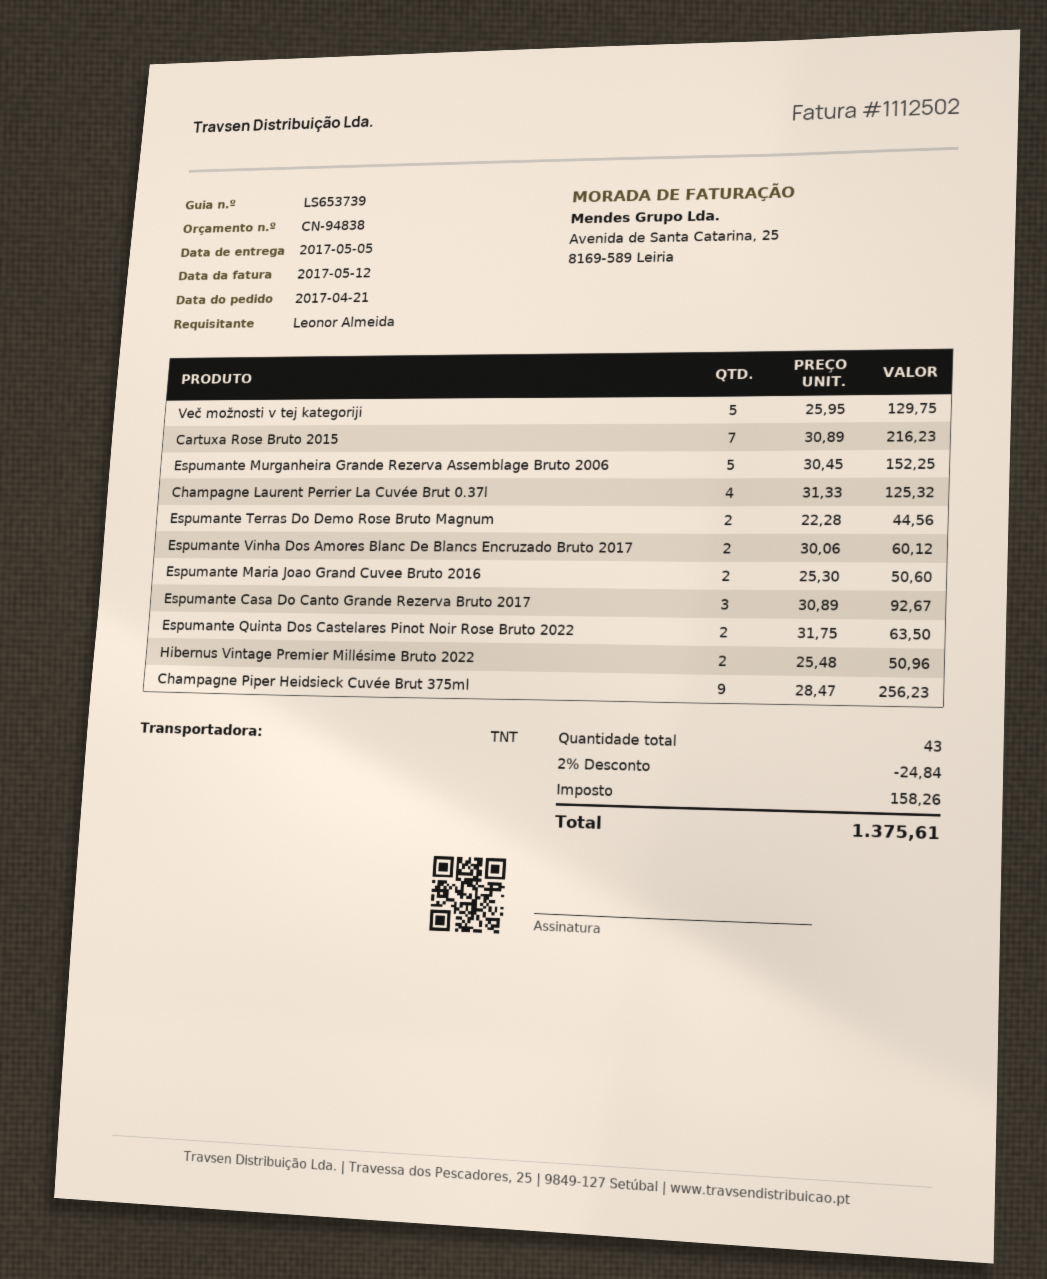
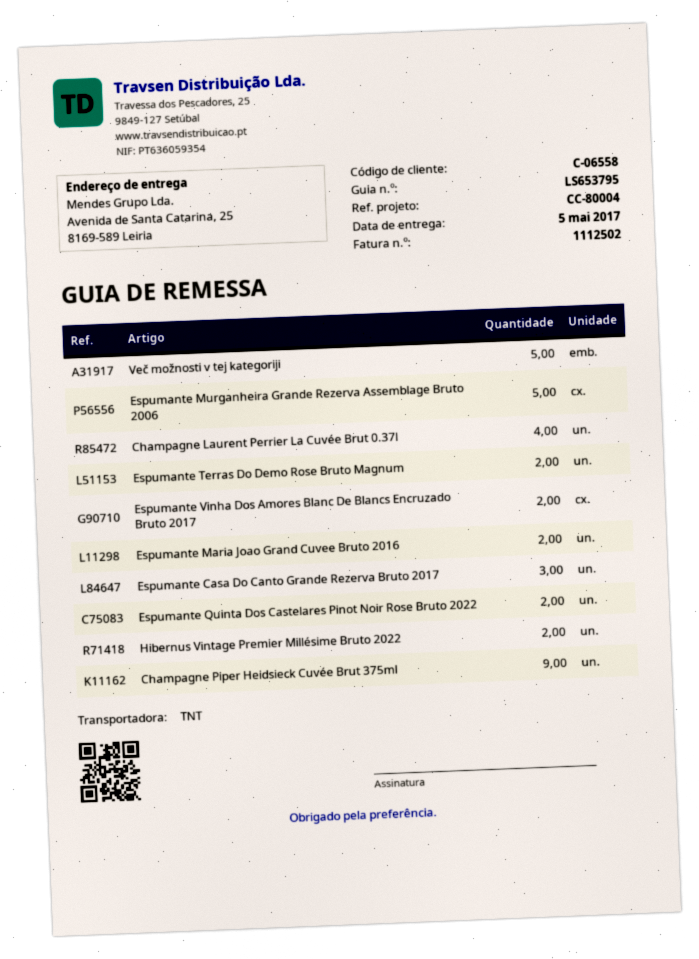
delivery note number: LS653739 -> LS653795
Cartuxa Rose Bruto 2015: 7 -> none

